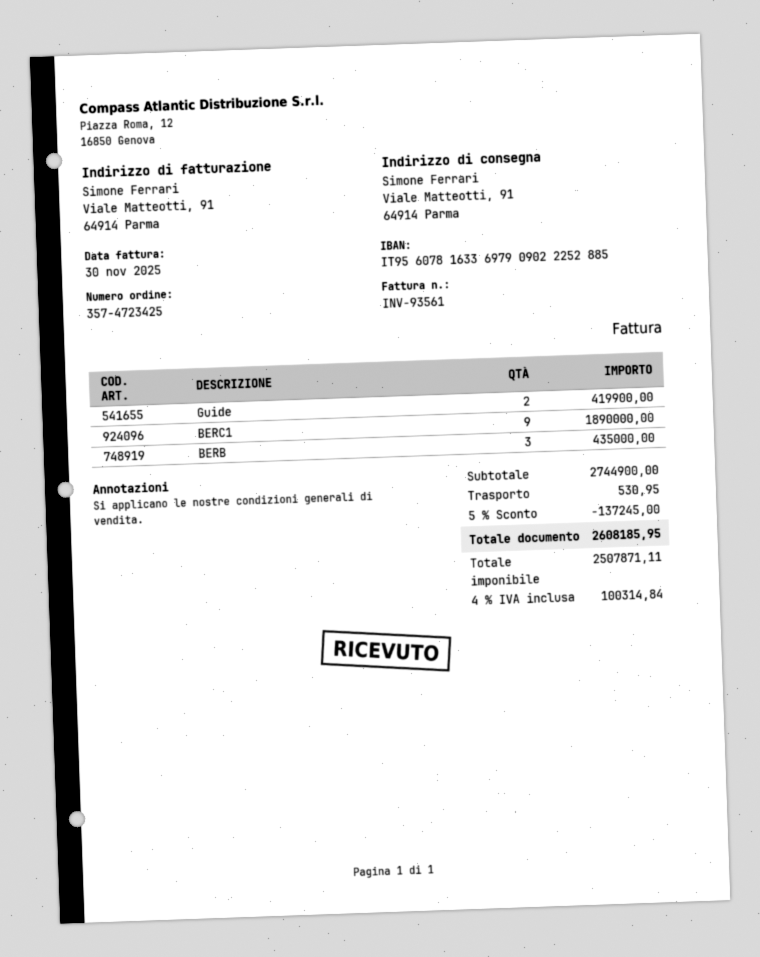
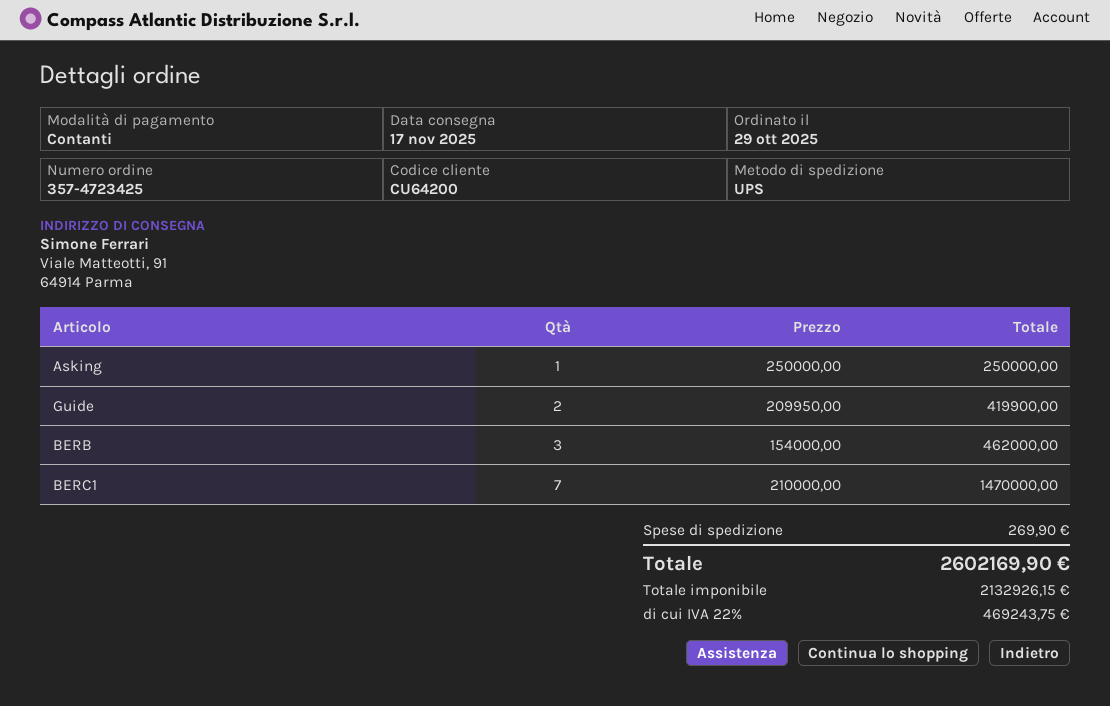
BERC1: 9 for 1890000.00 -> 7 for 1470000.00
BERB: 3 for 435000.00 -> 3 for 462000.00
Asking: none -> 1 for 250000.00
discount: 5% = 137245.00 -> none
shipping: 530.95 -> 269.90
net: 2507871.11 -> 2132926.15
tax: 4% = 100314.84 -> 22% = 469243.75
total: 2608185.95 -> 2602169.90

